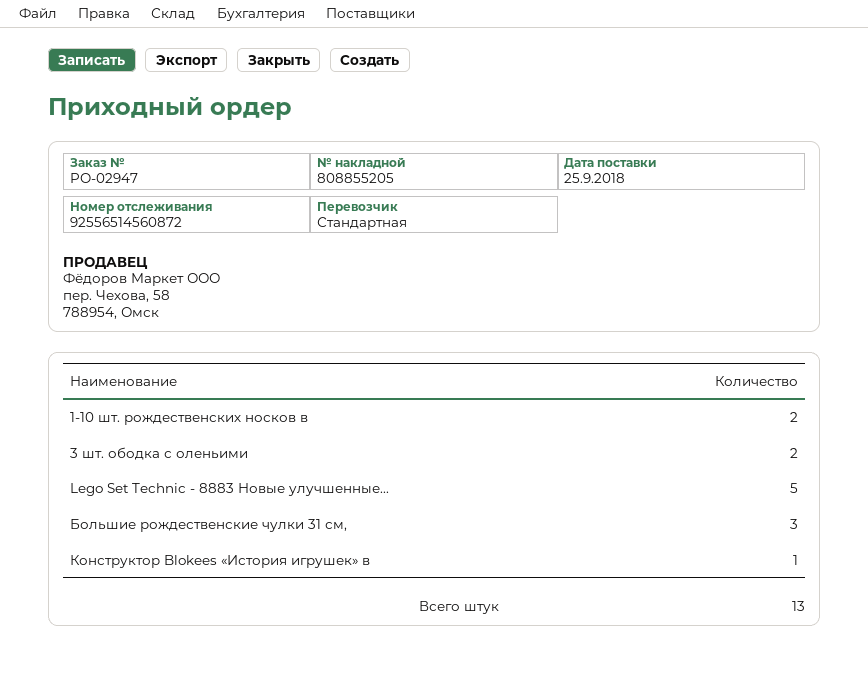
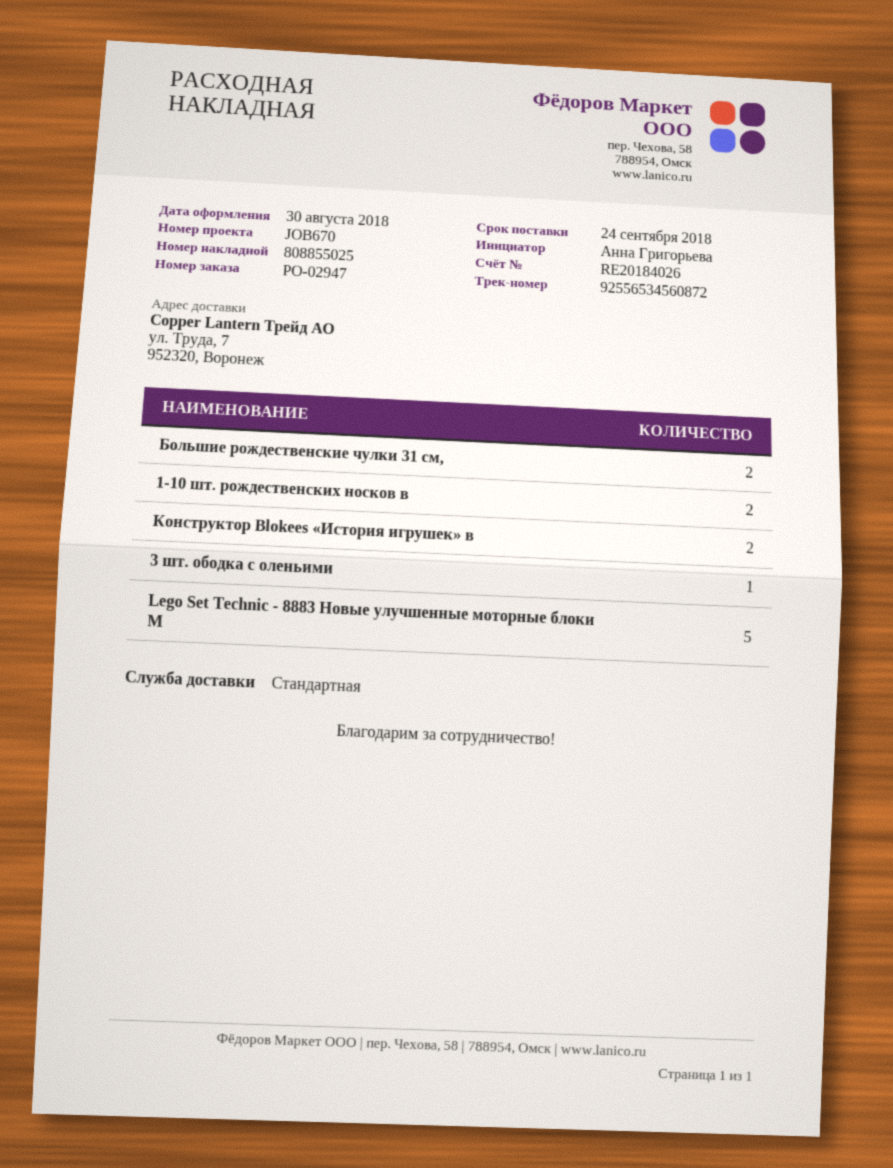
delivery note number: 808855205 -> 808855025
delivery date: 2018-09-25 -> 2018-09-24
tracking number: 92556514560872 -> 92556534560872
3 шт. ободка с оленьими: 2 -> 1
Большие рождественские чулки 31 см,: 3 -> 2
Конструктор Blokees «История игрушек» в: 1 -> 2

